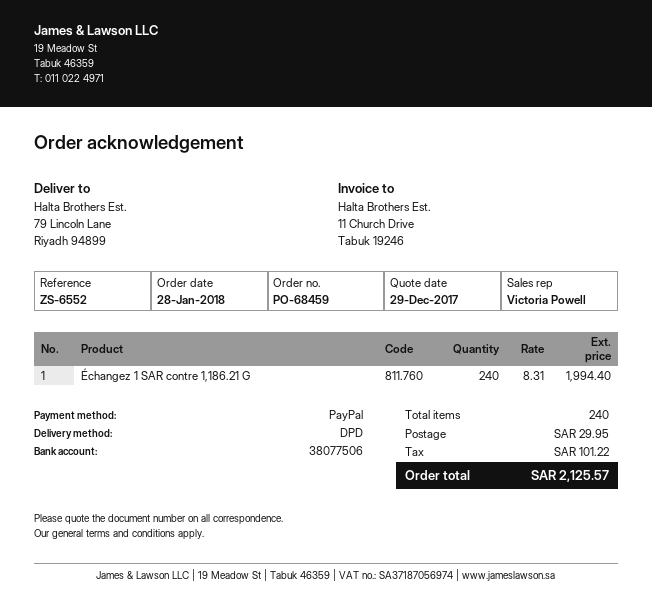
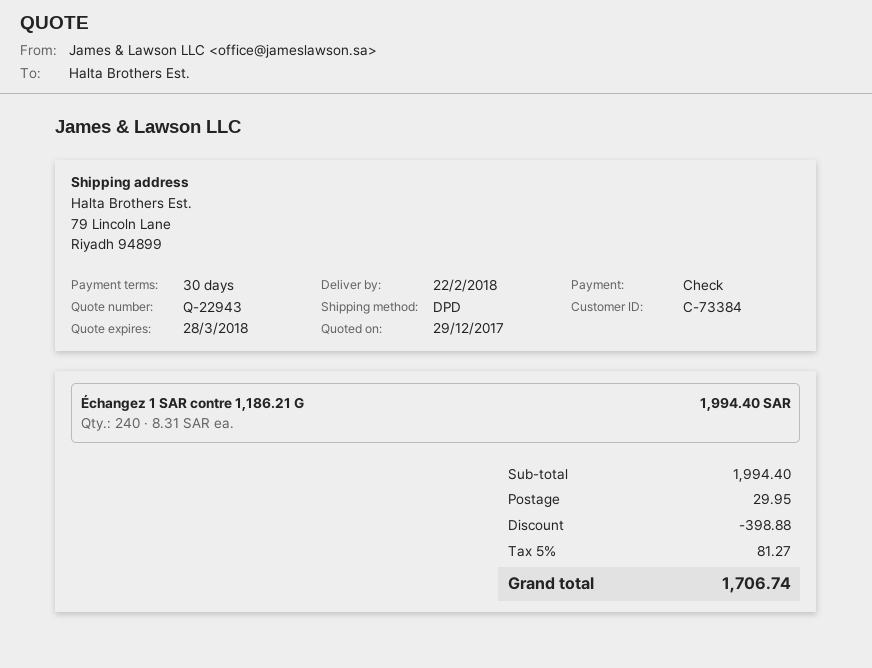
payment method: PayPal -> cheque
discount: none -> 398.88
tax: 101.22 -> 81.27
total: 2125.57 -> 1706.74

